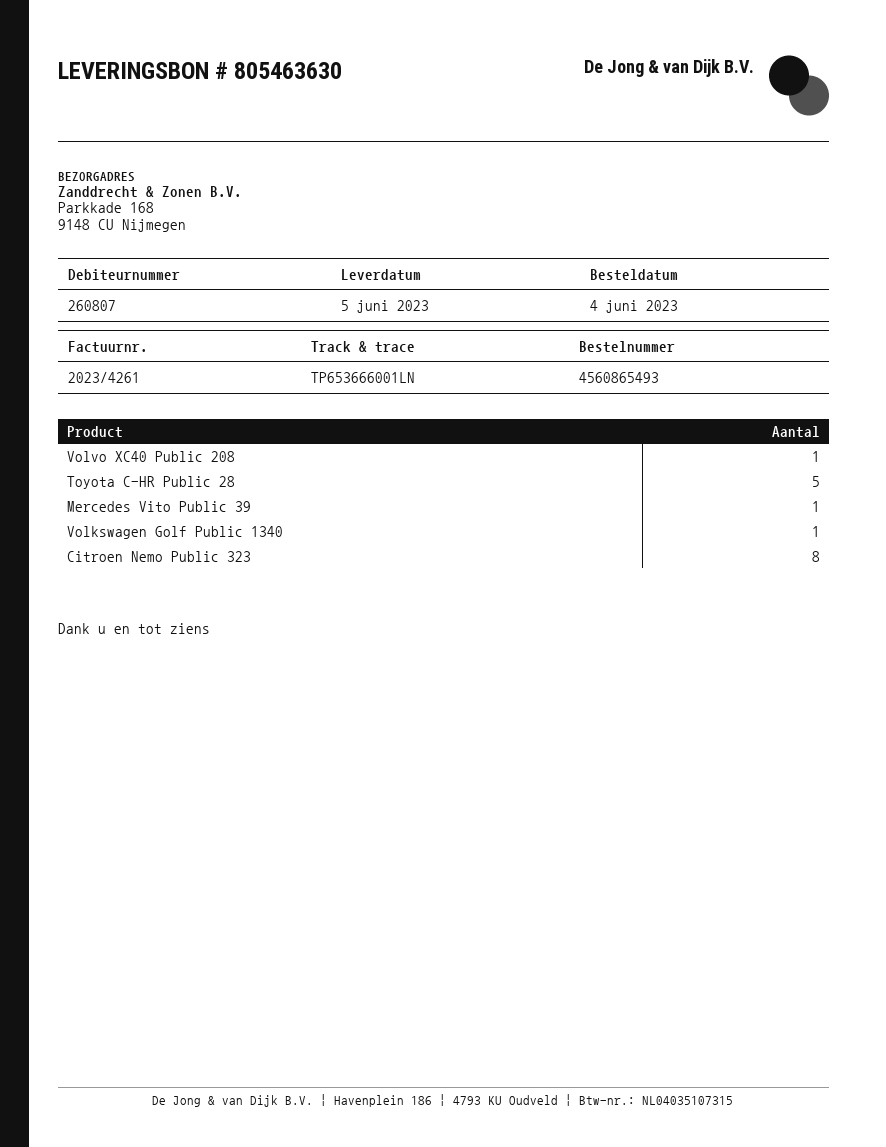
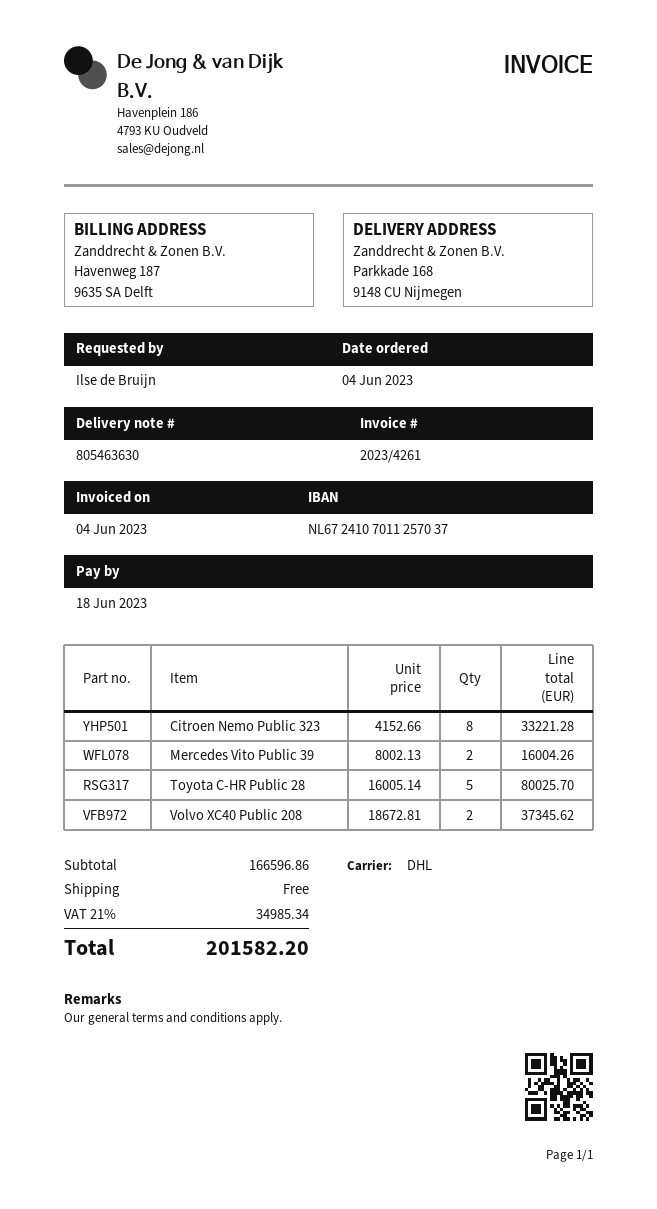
Volvo XC40 Public 208: 1 -> 2
Mercedes Vito Public 39: 1 -> 2
Volkswagen Golf Public 1340: 1 -> none

